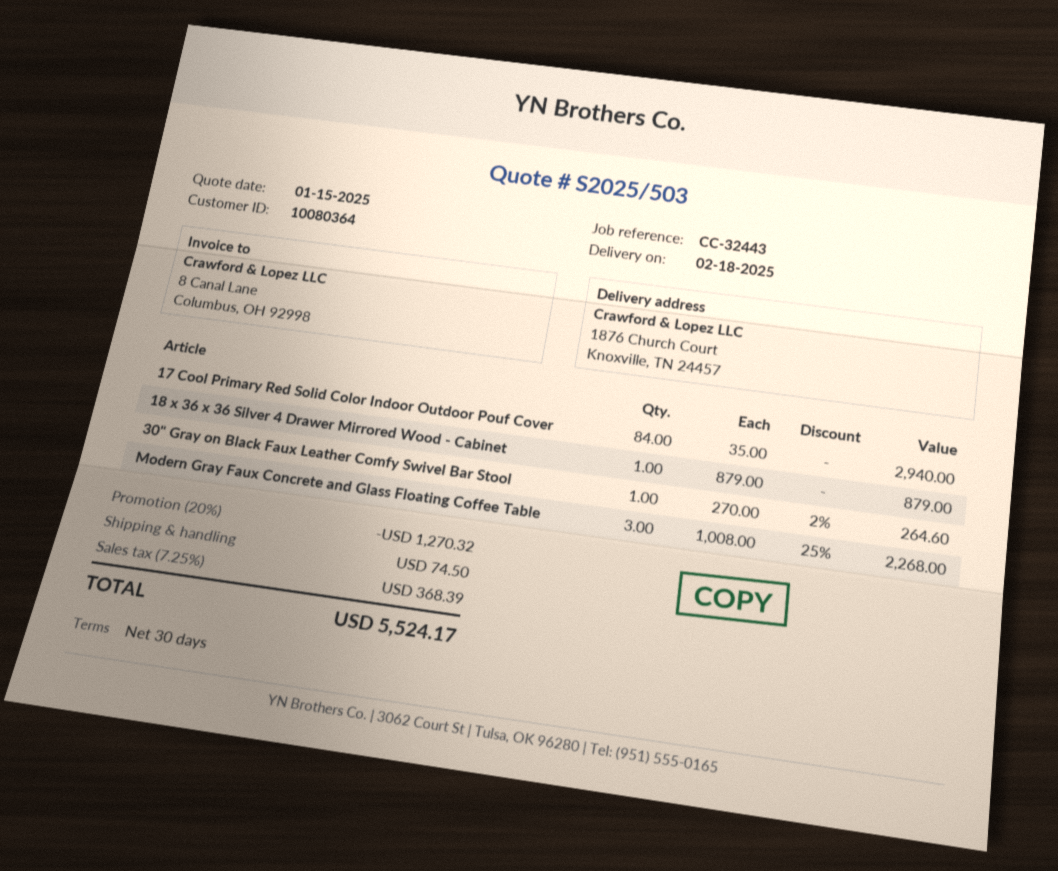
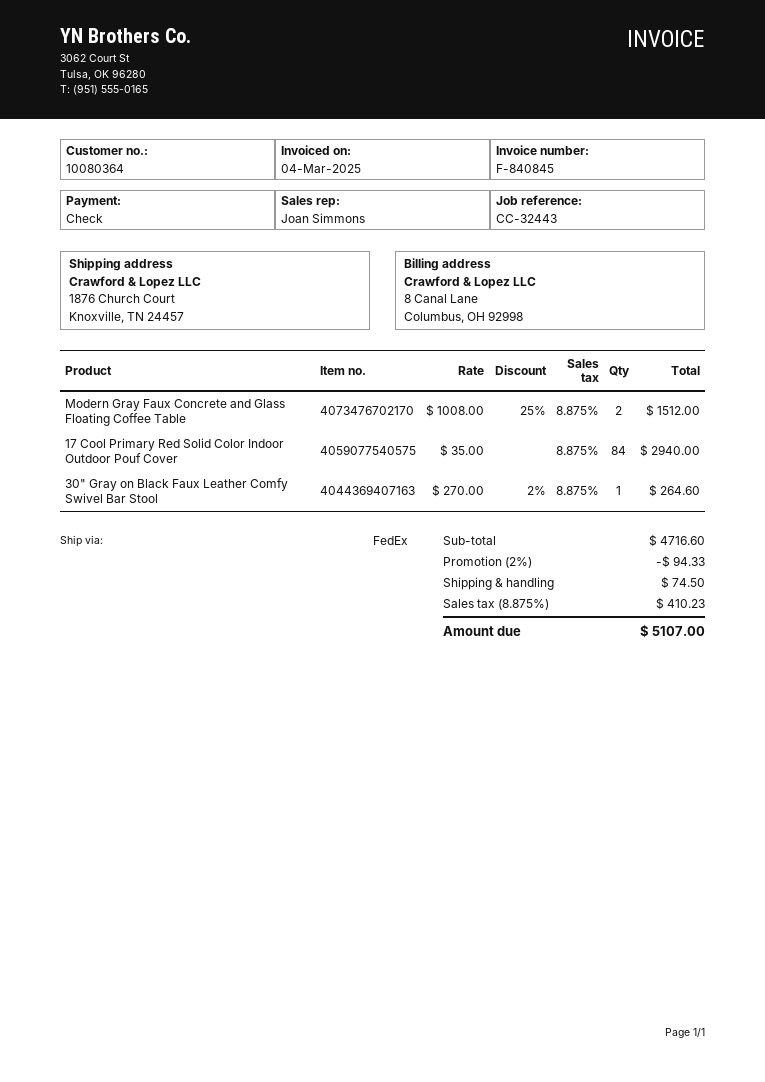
18 x 36 x 36 Silver 4 Drawer Mirrored Wood - Cabinet: 1 x 879.00 = 879.00 -> none
Modern Gray Faux Concrete and Glass Floating Coffee Table: 3 x 1008.00 - 25% = 2268.00 -> 2 x 1008.00 - 25% = 1512.00
discount: 20% = 1270.32 -> 2% = 94.33
tax: 7.25% = 368.39 -> 8.875% = 410.23
total: 5524.17 -> 5107.00

